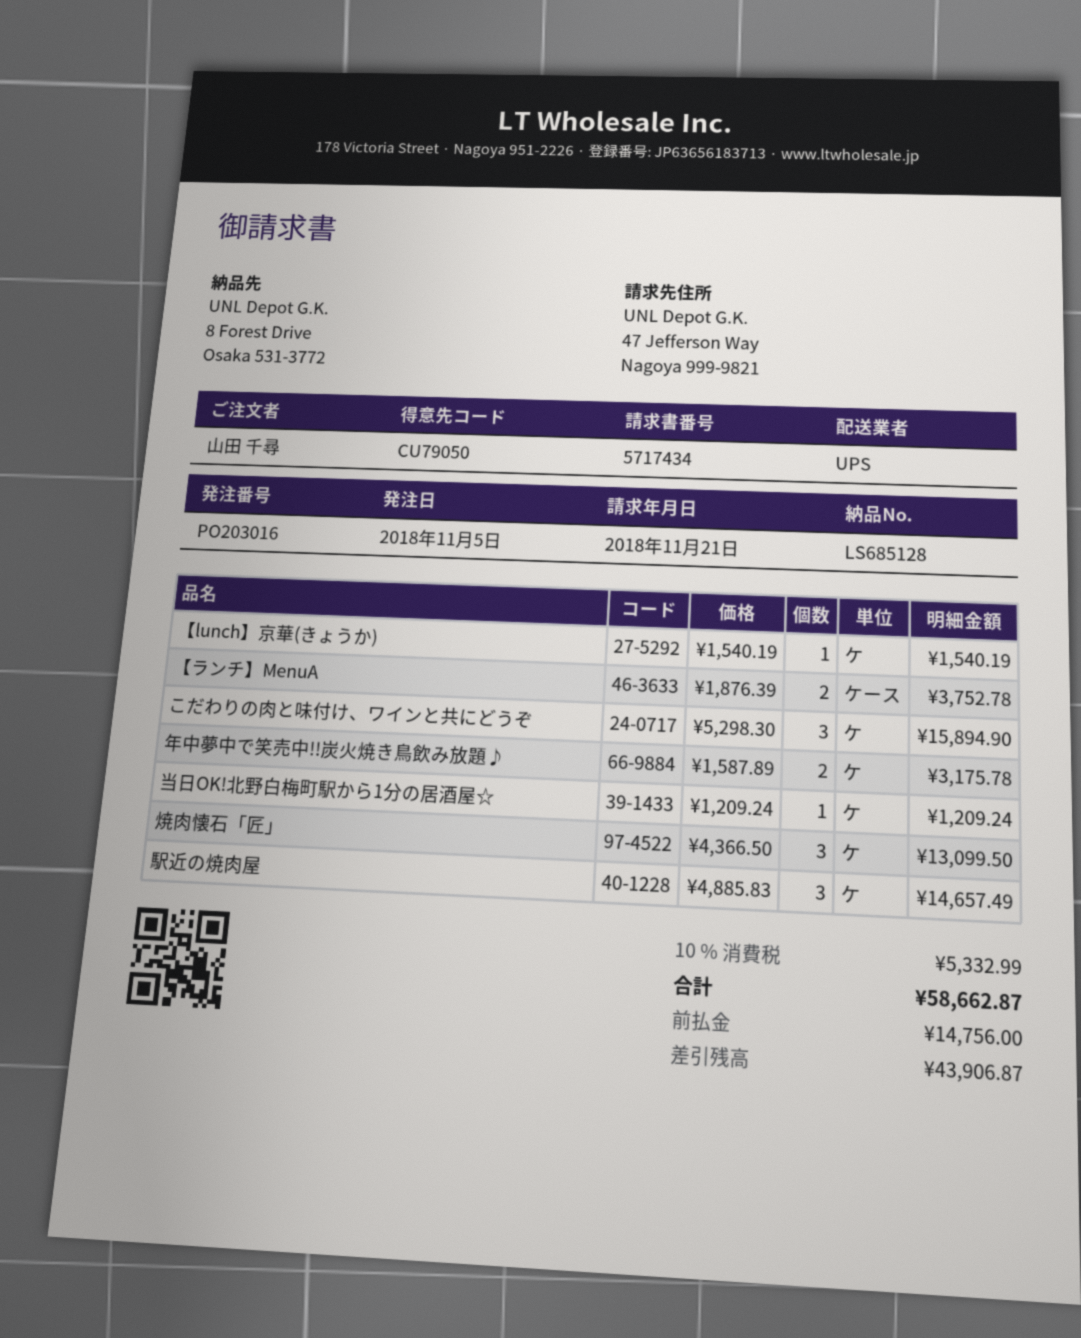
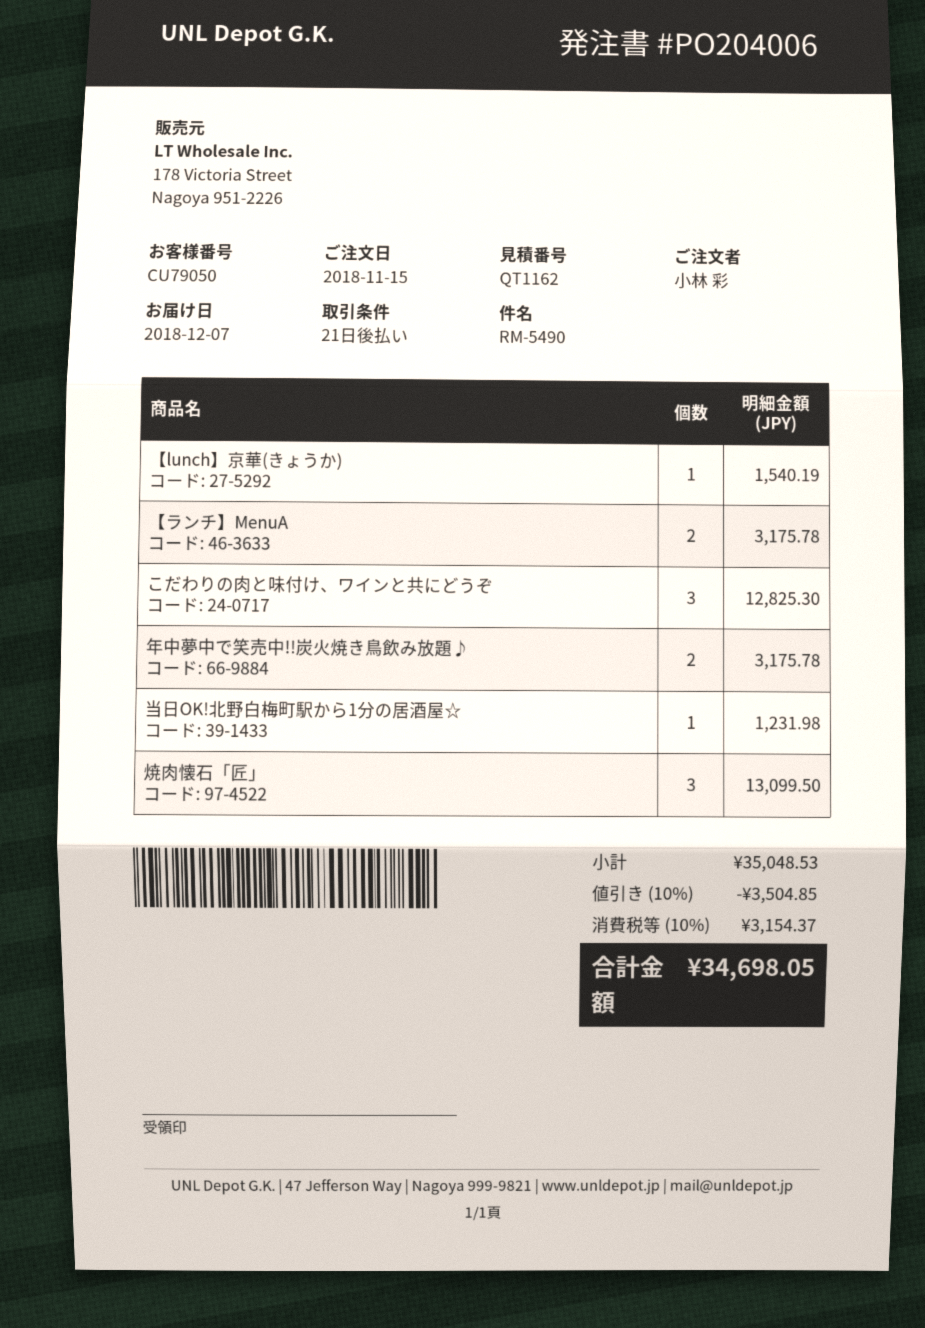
order number: PO203016 -> PO204006
order date: 2018-11-05 -> 2018-11-15
ordered by: 山田 千尋 -> 小林 彩
【ランチ】MenuA: 2 for 3752.78 -> 2 for 3175.78
こだわりの肉と味付け、ワインと共にどうぞ: 3 for 15894.90 -> 3 for 12825.30
当日OK!北野白梅町駅から1分の居酒屋☆: 1 for 1209.24 -> 1 for 1231.98
駅近の焼肉屋: 3 for 14657.49 -> none
discount: none -> 10% = 3504.85
tax: 10% = 5332.99 -> 10% = 3154.37
total: 58662.87 -> 34698.05

